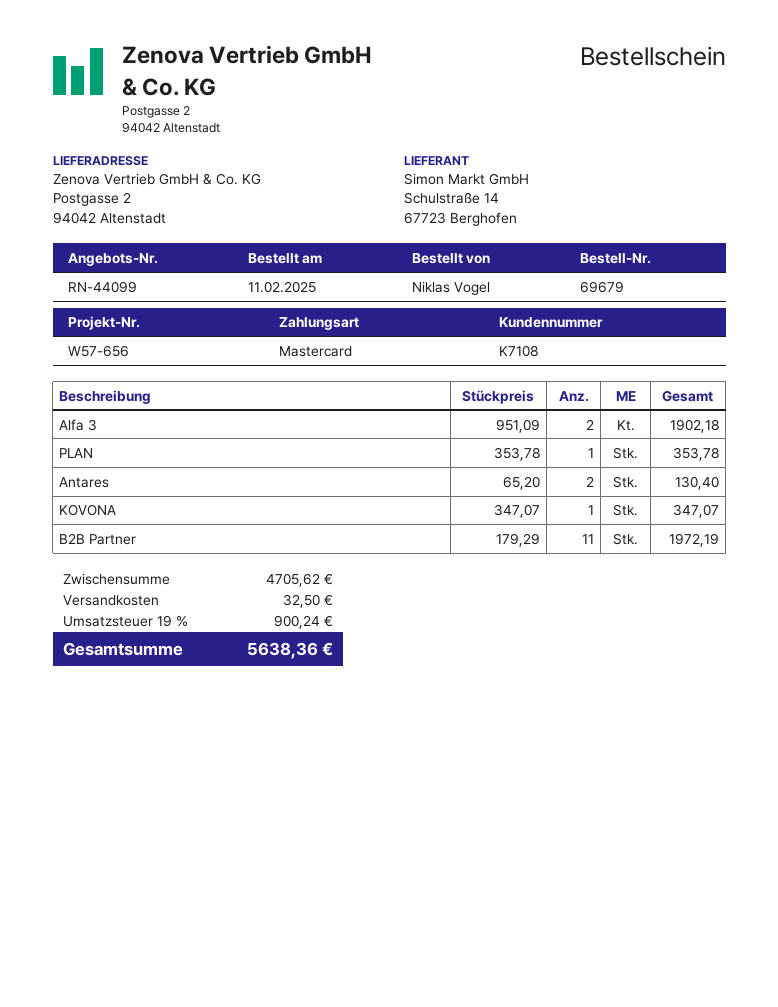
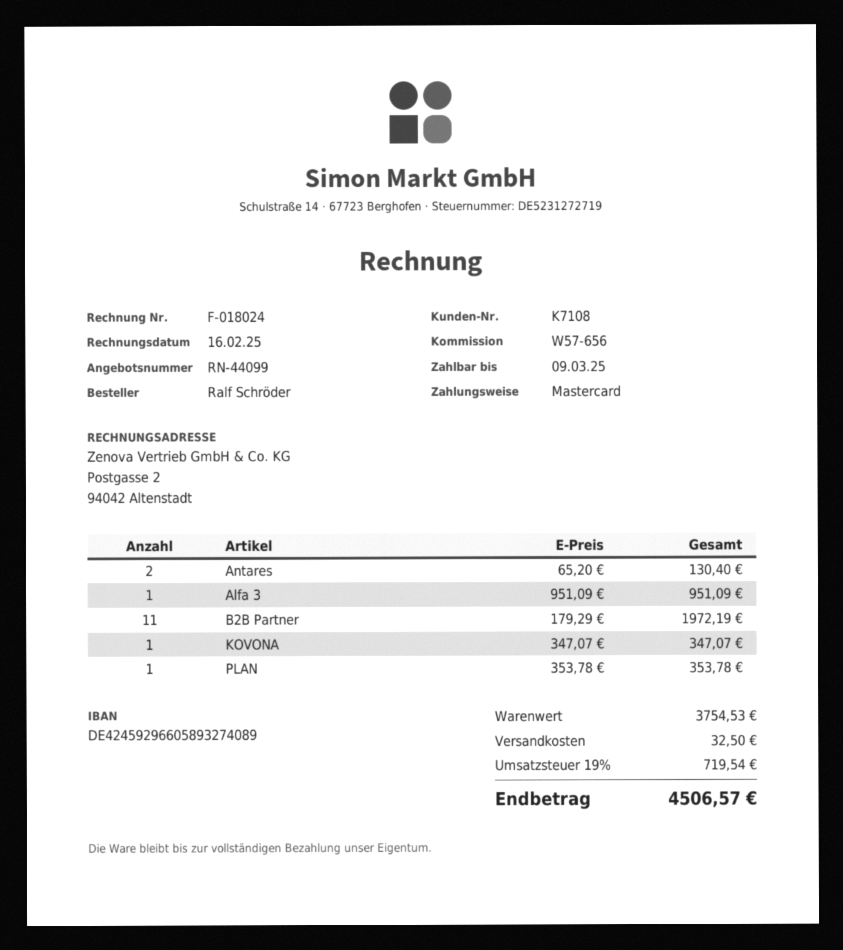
ordered by: Niklas Vogel -> Ralf Schröder
Alfa 3: 2 x 951.09 = 1902.18 -> 1 x 951.09 = 951.09
subtotal: 4705.62 -> 3754.53
tax: 19% = 900.24 -> 19% = 719.54
total: 5638.36 -> 4506.57

